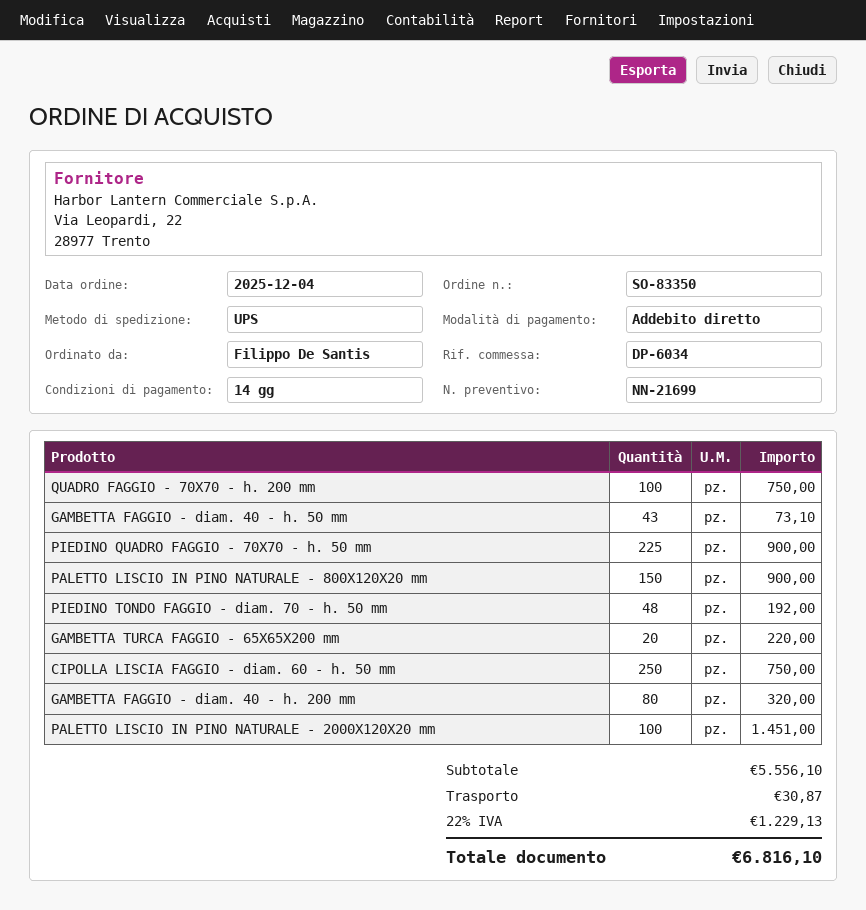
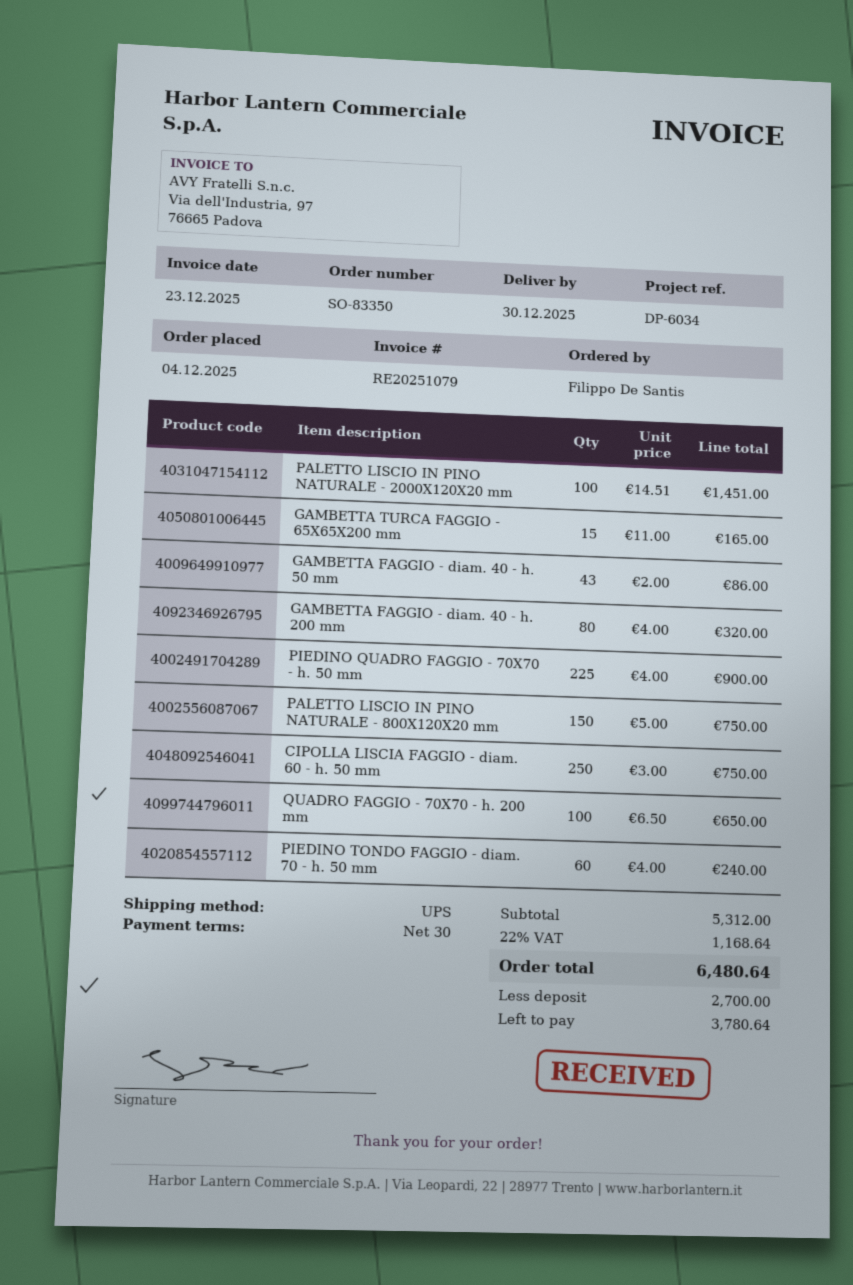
payment terms: 14 days -> 30 days
QUADRO FAGGIO - 70X70 - h. 200 mm: 100 for 750.00 -> 100 for 650.00
GAMBETTA FAGGIO - diam. 40 - h. 50 mm: 43 for 73.10 -> 43 for 86.00
PALETTO LISCIO IN PINO NATURALE - 800X120X20 mm: 150 for 900.00 -> 150 for 750.00
PIEDINO TONDO FAGGIO - diam. 70 - h. 50 mm: 48 for 192.00 -> 60 for 240.00
GAMBETTA TURCA FAGGIO - 65X65X200 mm: 20 for 220.00 -> 15 for 165.00
subtotal: 5556.10 -> 5312.00
shipping: 30.87 -> none
tax: 22% = 1229.13 -> 22% = 1168.64
total: 6816.10 -> 6480.64

